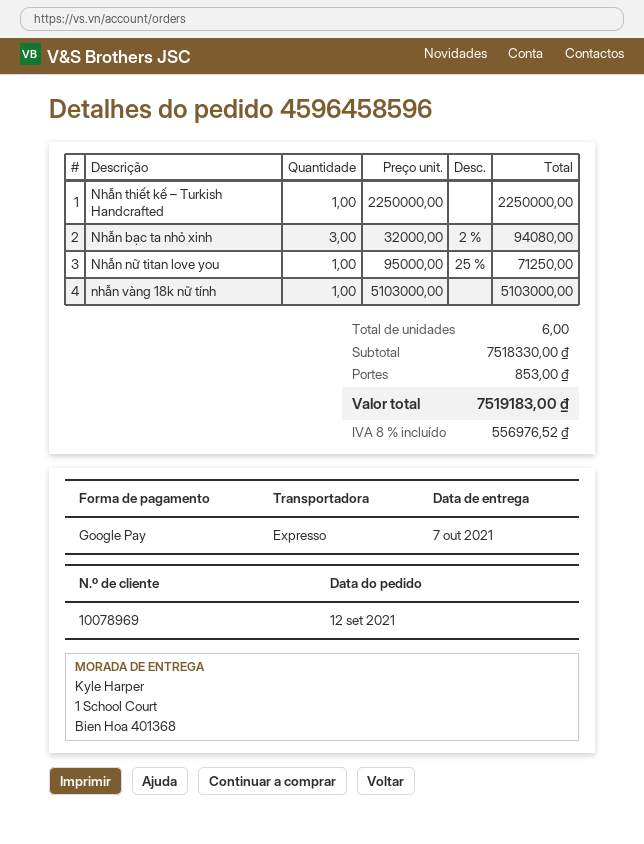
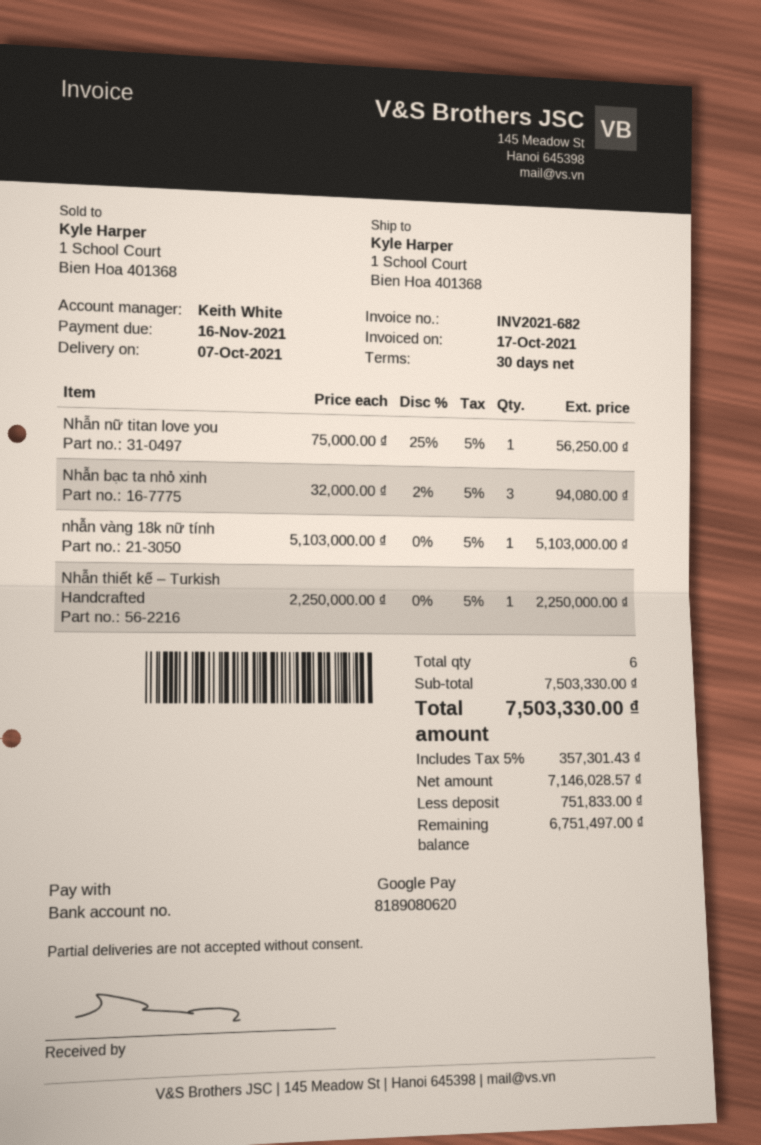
Nhẫn nữ titan love you: 1 x 95000.00 - 25% = 71250.00 -> 1 x 75000.00 - 25% = 56250.00
subtotal: 7518330.00 -> 7503330.00
shipping: 853.00 -> none
tax: 8% = 556976.52 -> 5% = 357301.43
total: 7519183.00 -> 7503330.00

